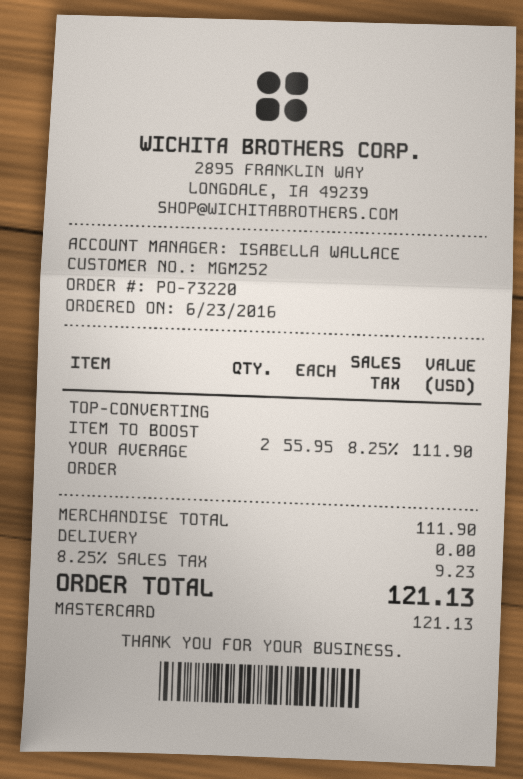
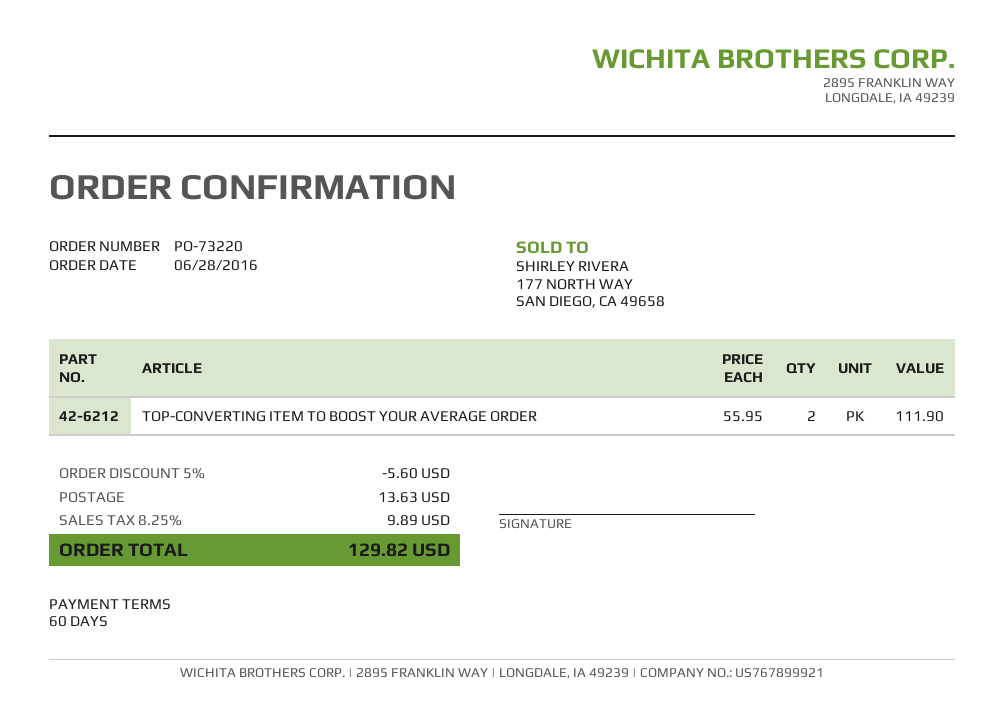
order date: 2016-06-23 -> 2016-06-28
discount: none -> 5% = 5.60
shipping: 0.00 -> 13.63
tax: 8.25% = 9.23 -> 8.25% = 9.89
total: 121.13 -> 129.82

